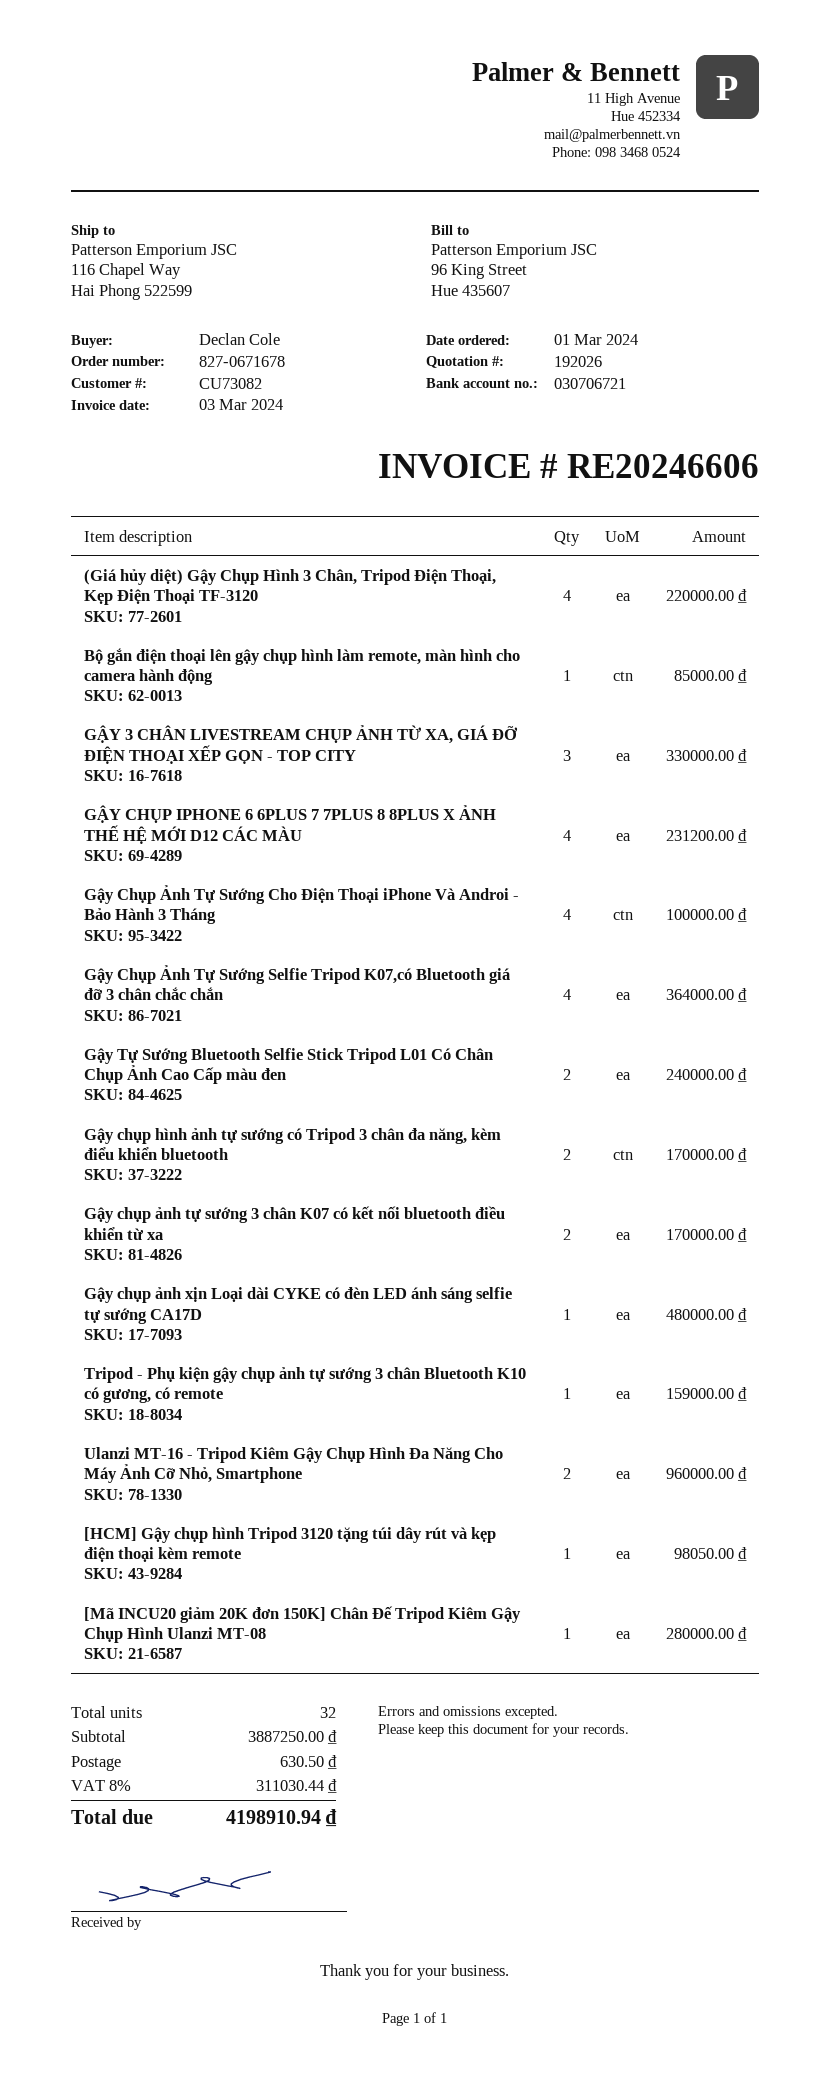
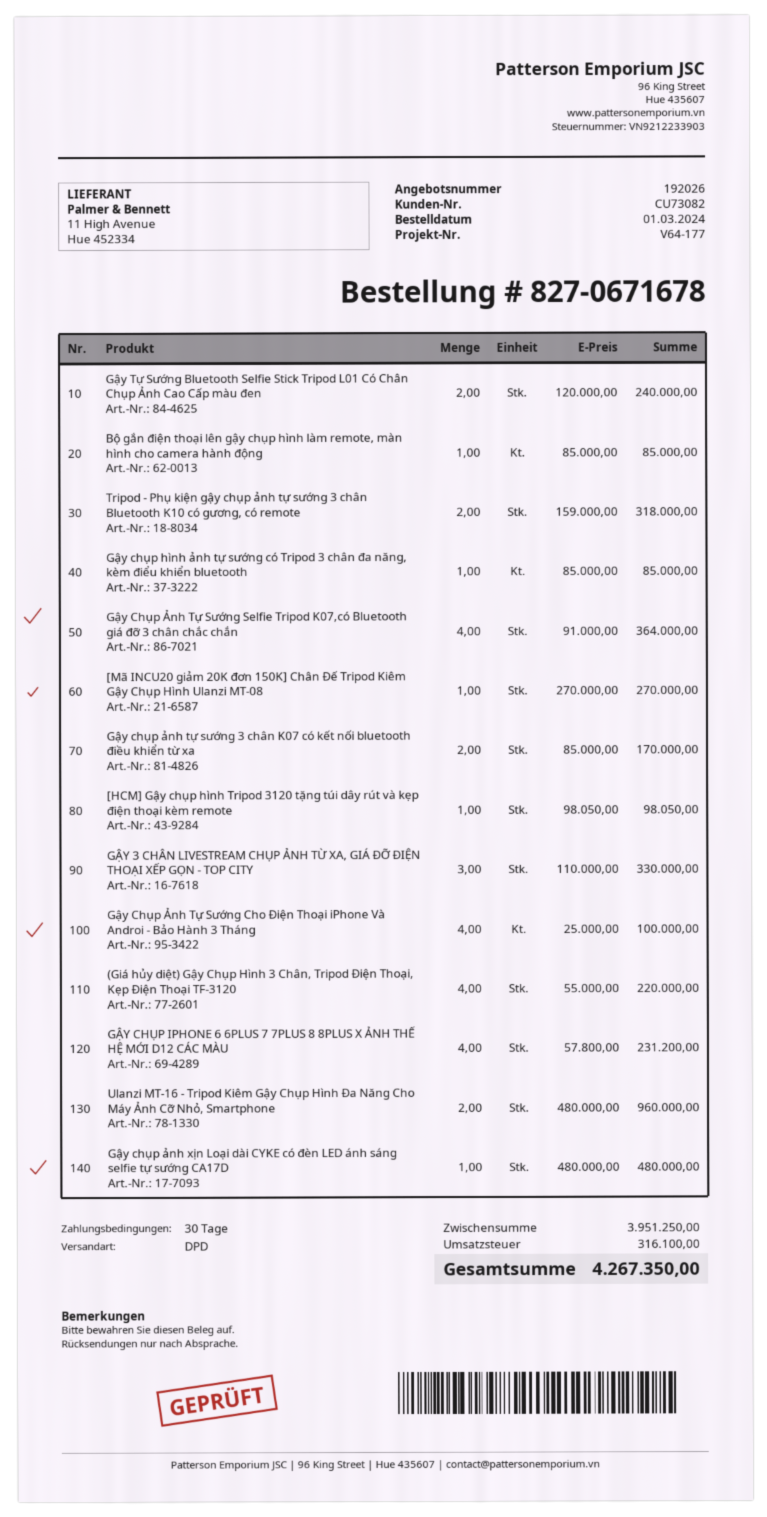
Gậy chụp hình ảnh tự sướng có Tripod 3 chân đa năng, kèm điểu khiển bluetooth: 2 for 170000.00 -> 1 for 85000.00
Tripod - Phụ kiện gậy chụp ảnh tự sướng 3 chân Bluetooth K10 có gương, có remote: 1 for 159000.00 -> 2 for 318000.00
[Mã INCU20 giảm 20K đơn 150K] Chân Đế Tripod Kiêm Gậy Chụp Hình Ulanzi MT-08: 1 for 280000.00 -> 1 for 270000.00
subtotal: 3887250.00 -> 3951250.00
shipping: 630.50 -> none
tax: 311030.44 -> 316100.00
total: 4198910.94 -> 4267350.00

